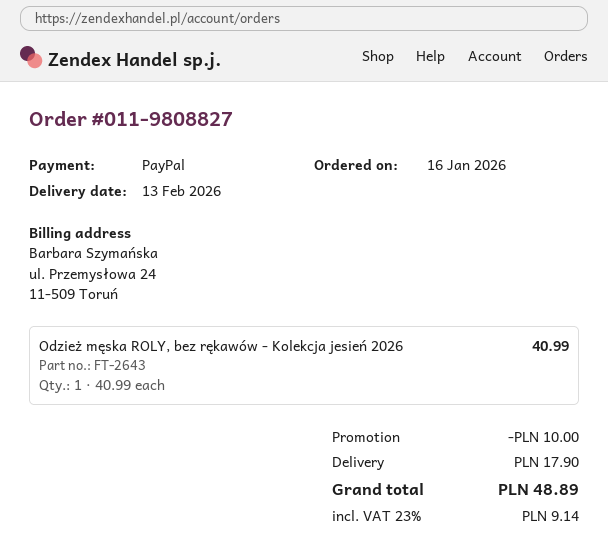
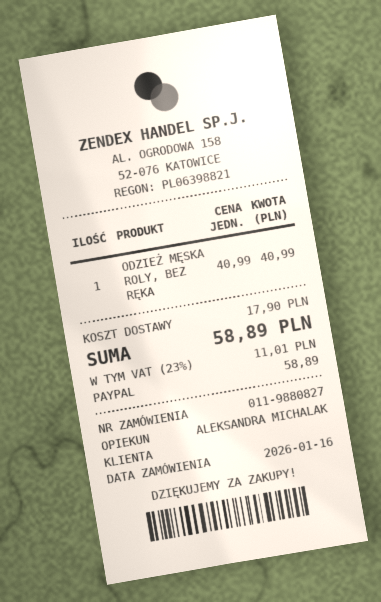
order number: 011-9808827 -> 011-9880827
discount: 10.00 -> none
tax: 23% = 9.14 -> 23% = 11.01
total: 48.89 -> 58.89

